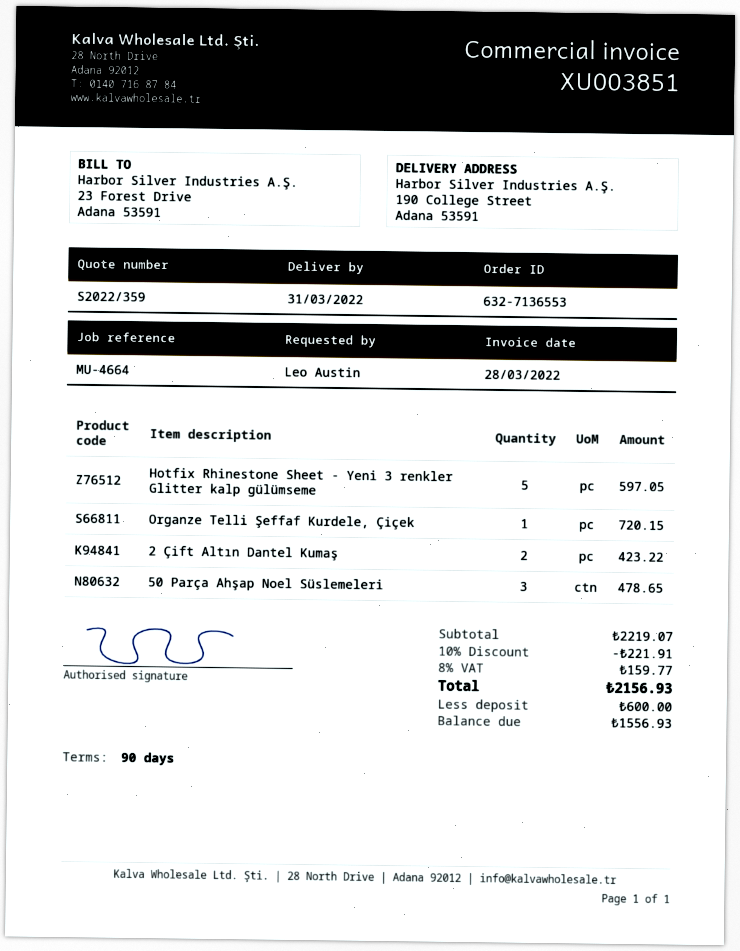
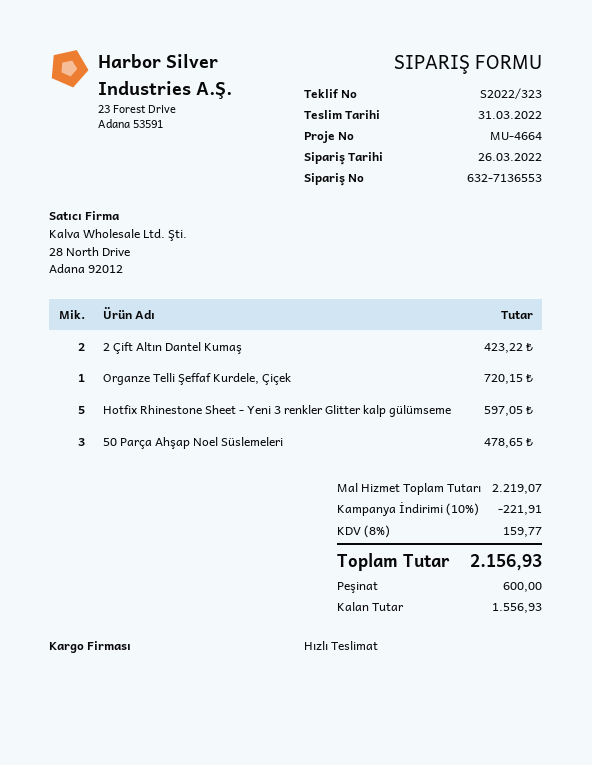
quote number: S2022/359 -> S2022/323

